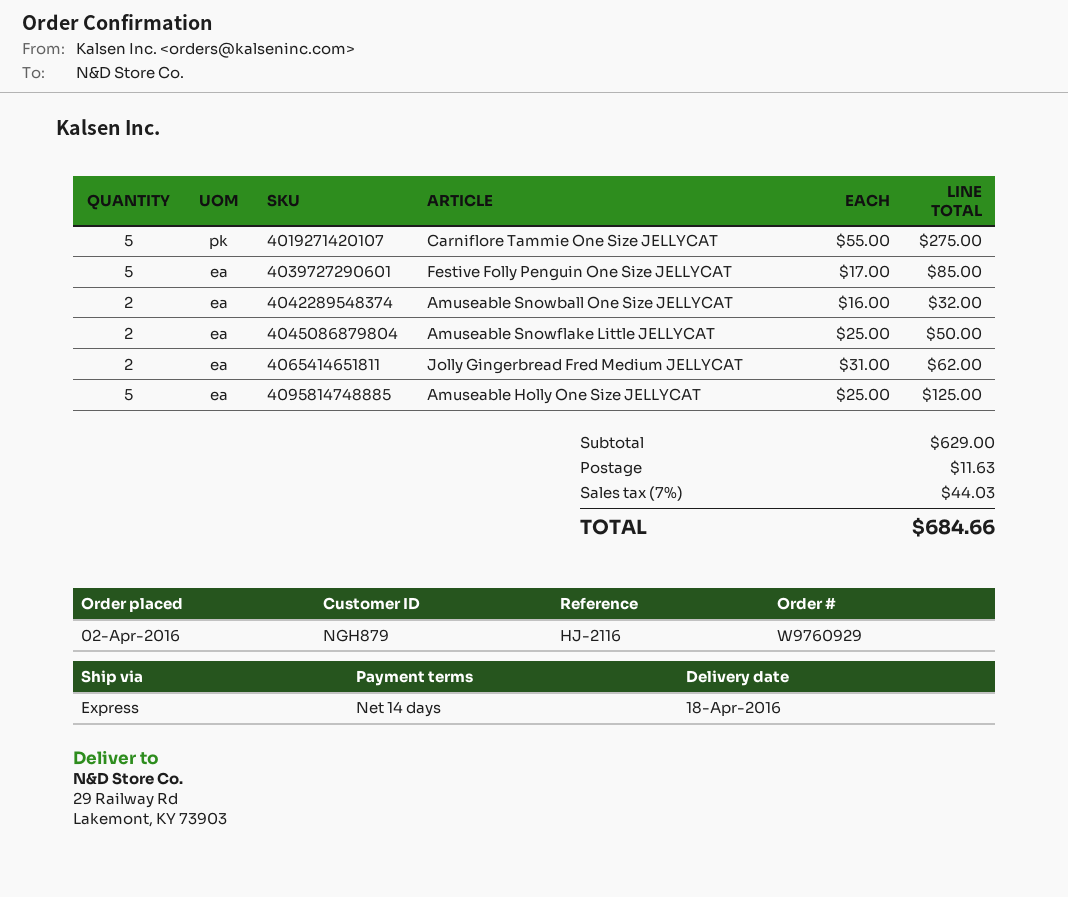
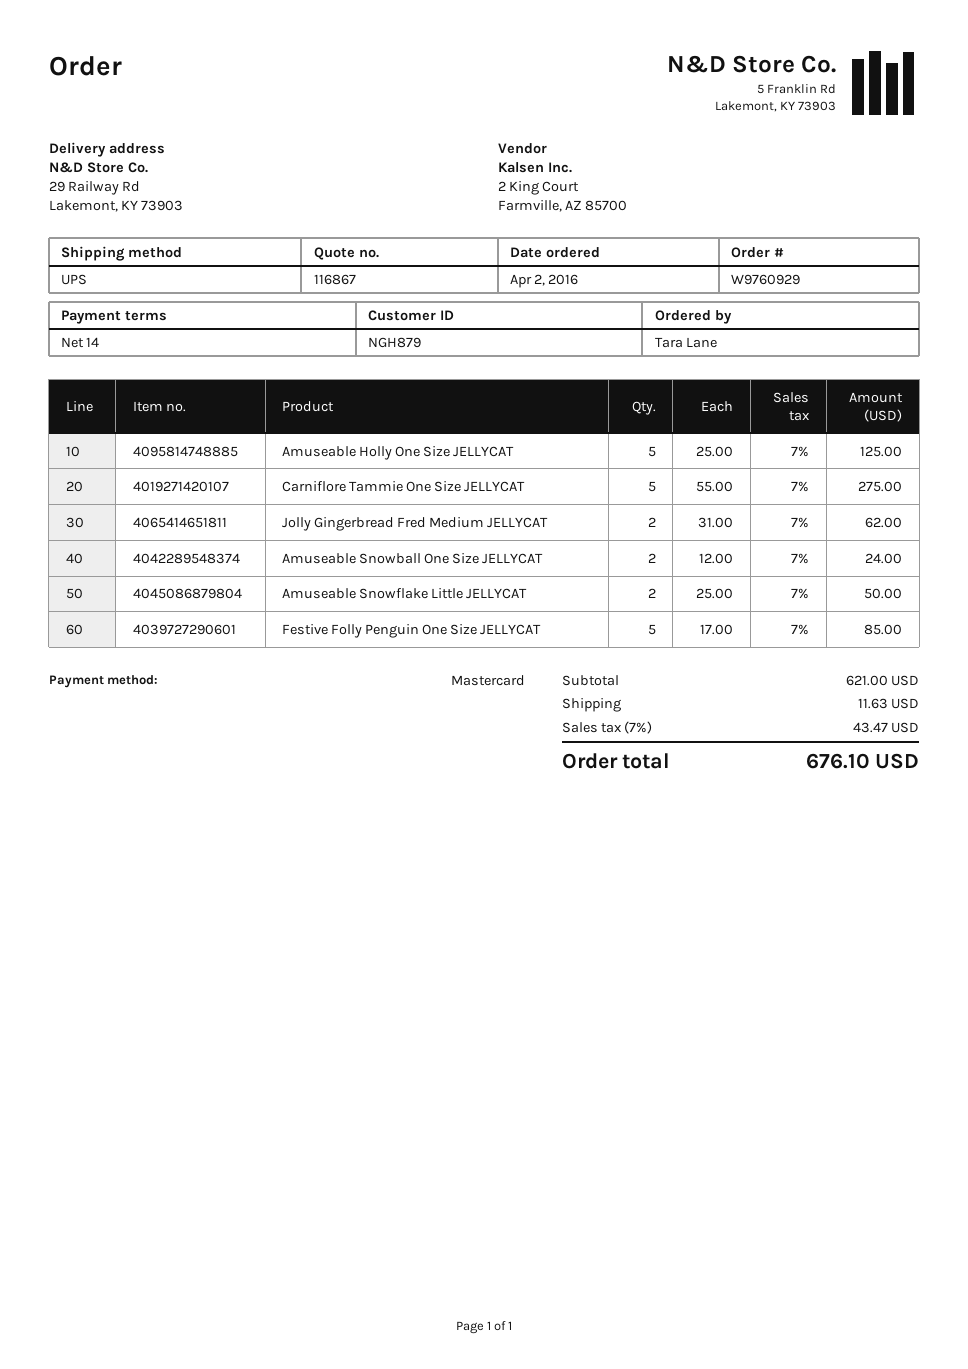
shipping method: express -> UPS
Amuseable Snowball One Size JELLYCAT: 2 x 16.00 = 32.00 -> 2 x 12.00 = 24.00
subtotal: 629.00 -> 621.00
tax: 7% = 44.03 -> 7% = 43.47
total: 684.66 -> 676.10

